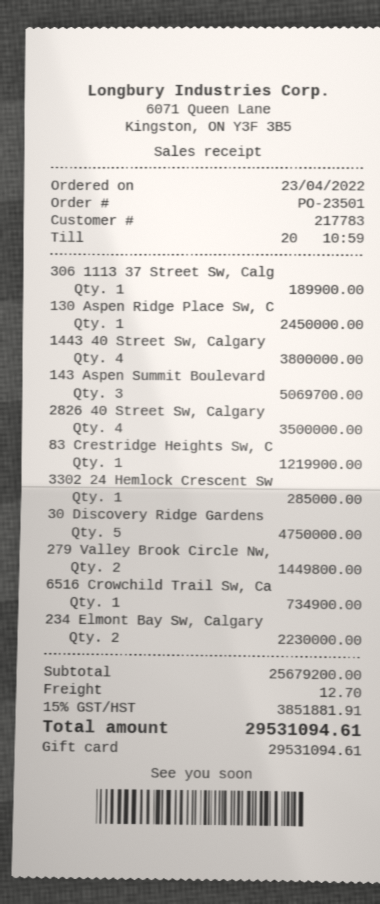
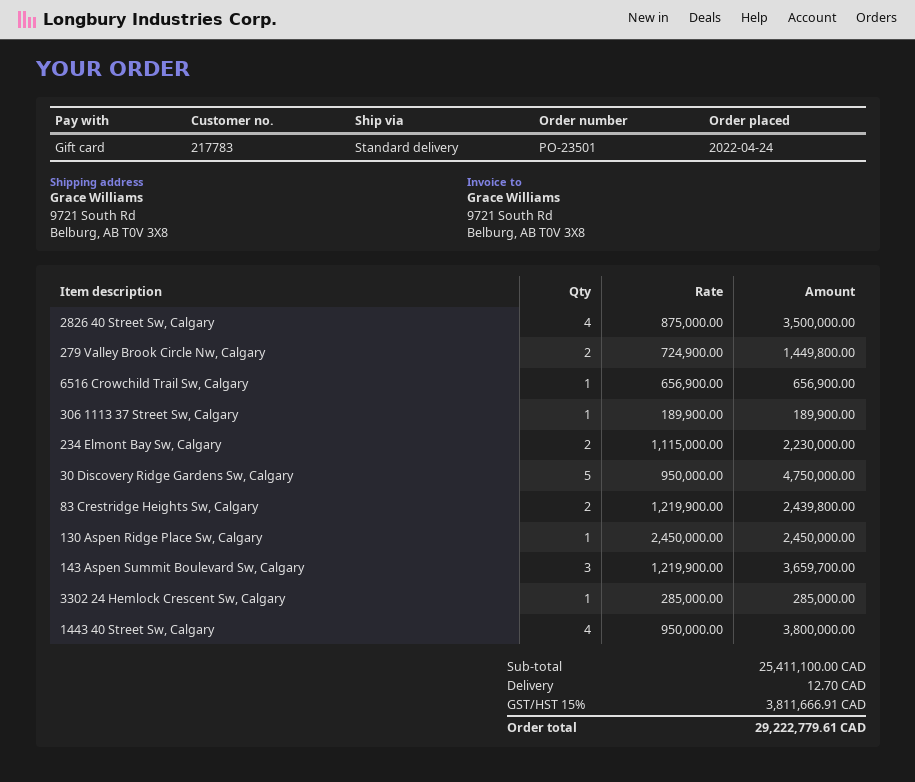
order date: 2022-04-23 -> 2022-04-24
143 Aspen Summit Boulevard: 3 for 5069700.00 -> 3 for 3659700.00
83 Crestridge Heights Sw, C: 1 for 1219900.00 -> 2 for 2439800.00
6516 Crowchild Trail Sw, Ca: 1 for 734900.00 -> 1 for 656900.00
subtotal: 25679200.00 -> 25411100.00
tax: 15% = 3851881.91 -> 15% = 3811666.91
total: 29531094.61 -> 29222779.61

